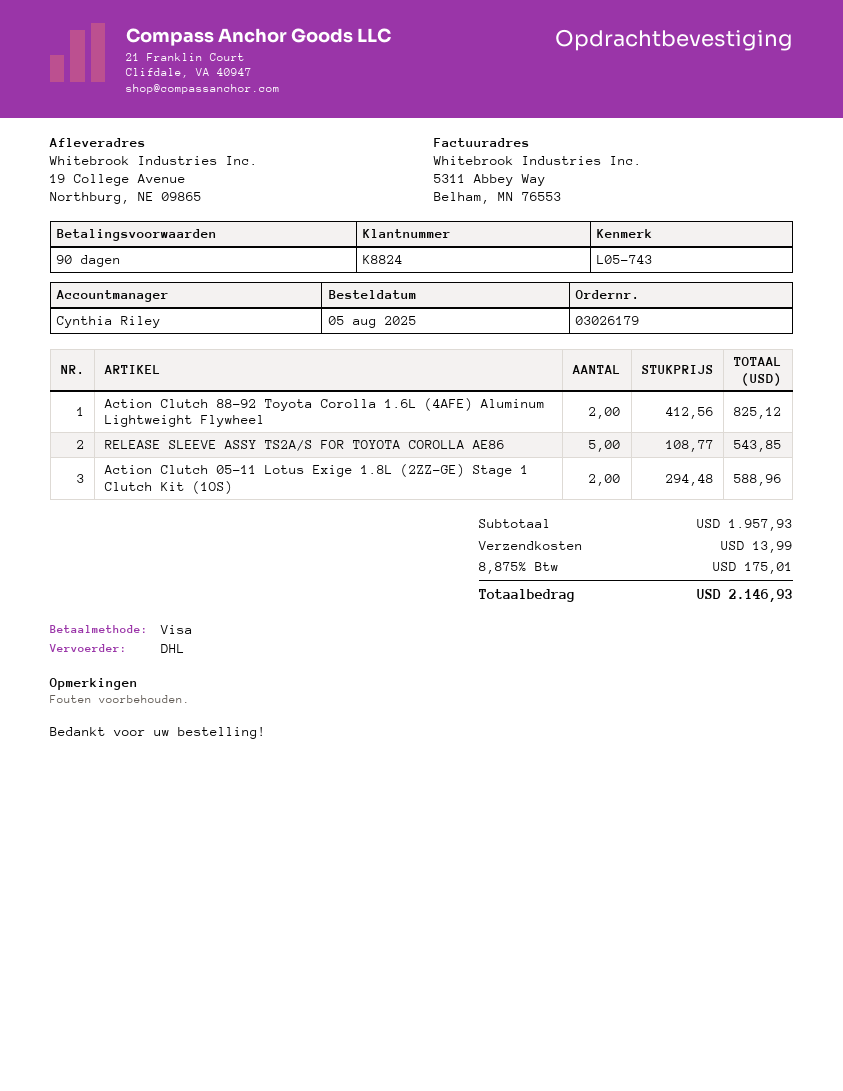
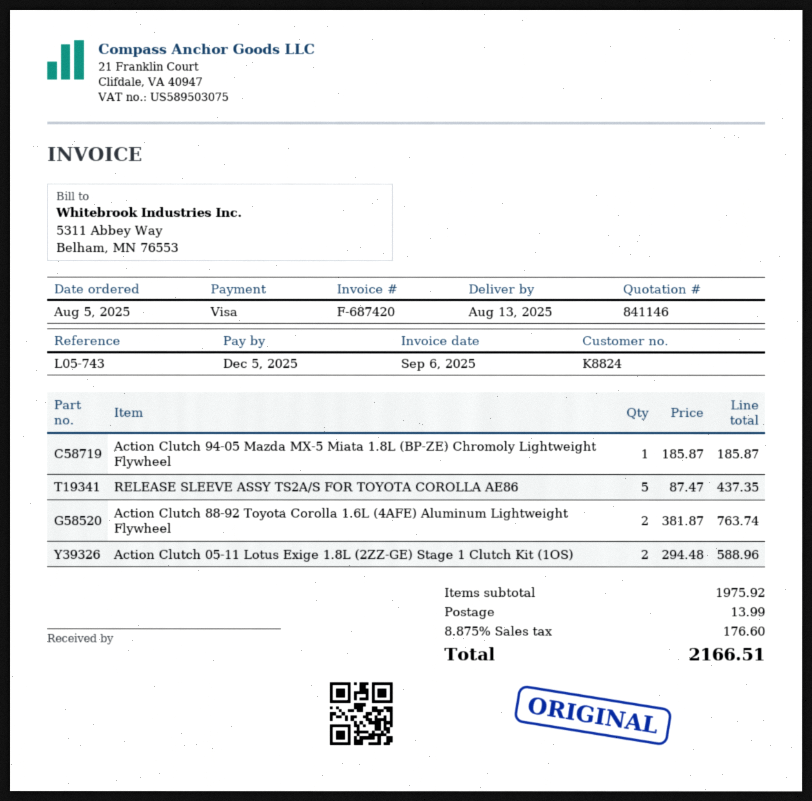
Action Clutch 88-92 Toyota Corolla 1.6L (4AFE) Aluminum Lightweight Flywheel: 2 x 412.56 = 825.12 -> 2 x 381.87 = 763.74
RELEASE SLEEVE ASSY TS2A/S FOR TOYOTA COROLLA AE86: 5 x 108.77 = 543.85 -> 5 x 87.47 = 437.35
Action Clutch 94-05 Mazda MX-5 Miata 1.8L (BP-ZE) Chromoly Lightweight Flywheel: none -> 1 x 185.87 = 185.87
subtotal: 1957.93 -> 1975.92
tax: 8.875% = 175.01 -> 8.875% = 176.60
total: 2146.93 -> 2166.51

